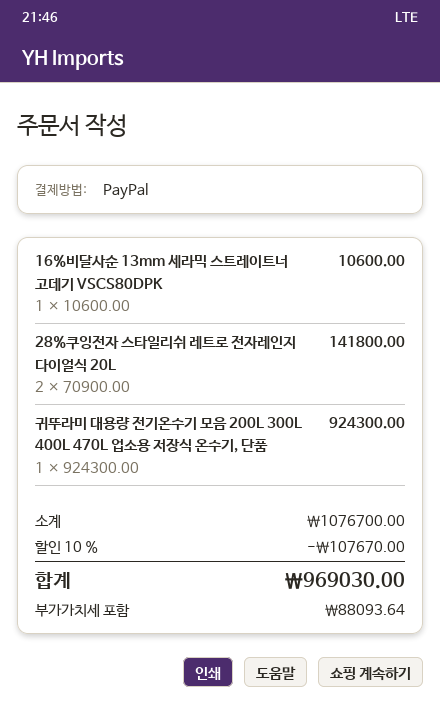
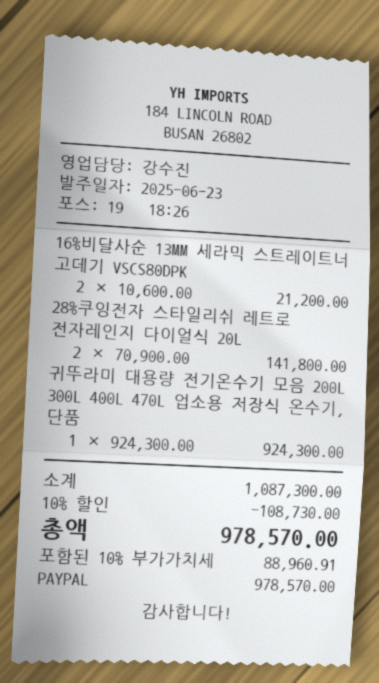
16%비달사순 13mm 세라믹 스트레이트너 고데기 VSCS80DPK: 1 x 10600.00 = 10600.00 -> 2 x 10600.00 = 21200.00
subtotal: 1076700.00 -> 1087300.00
discount: 10% = 107670.00 -> 10% = 108730.00
tax: 88093.64 -> 88960.91
total: 969030.00 -> 978570.00

